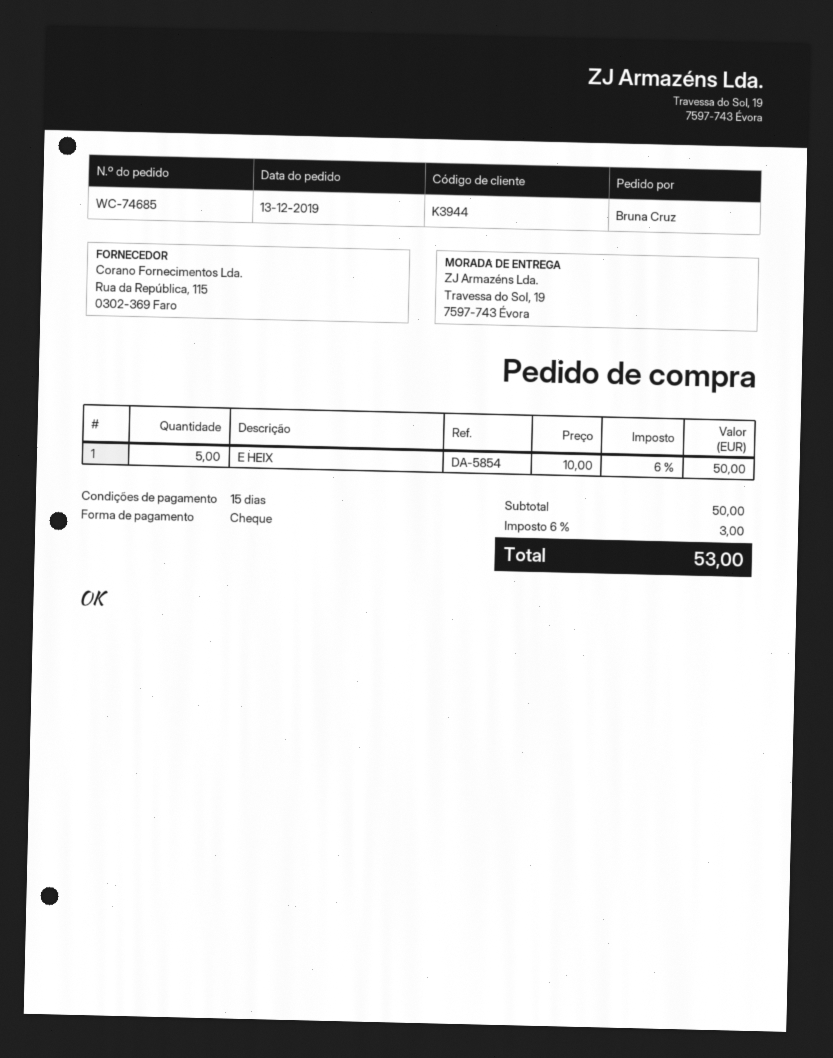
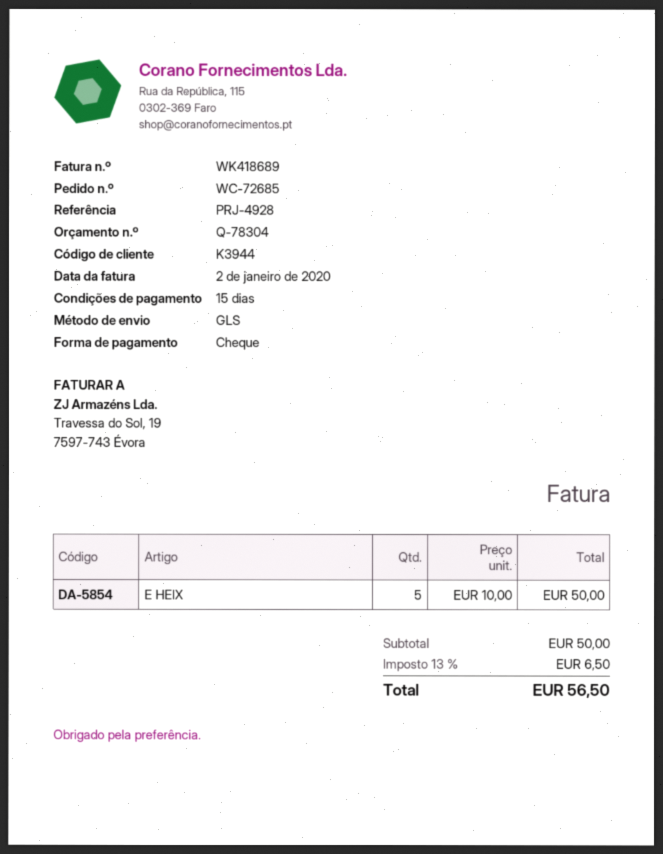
order number: WC-74685 -> WC-72685
tax: 6% = 3.00 -> 13% = 6.50
total: 53.00 -> 56.50

